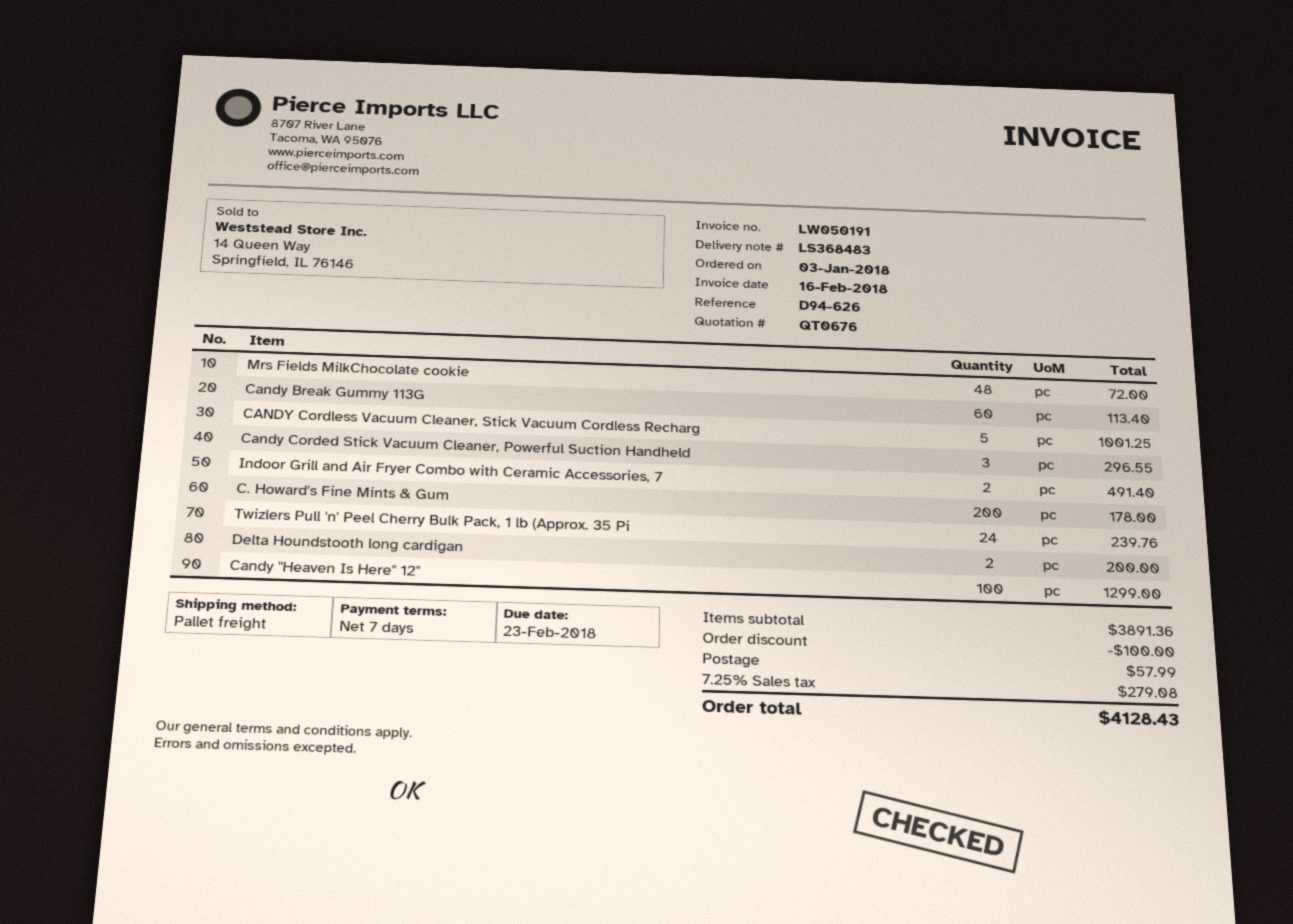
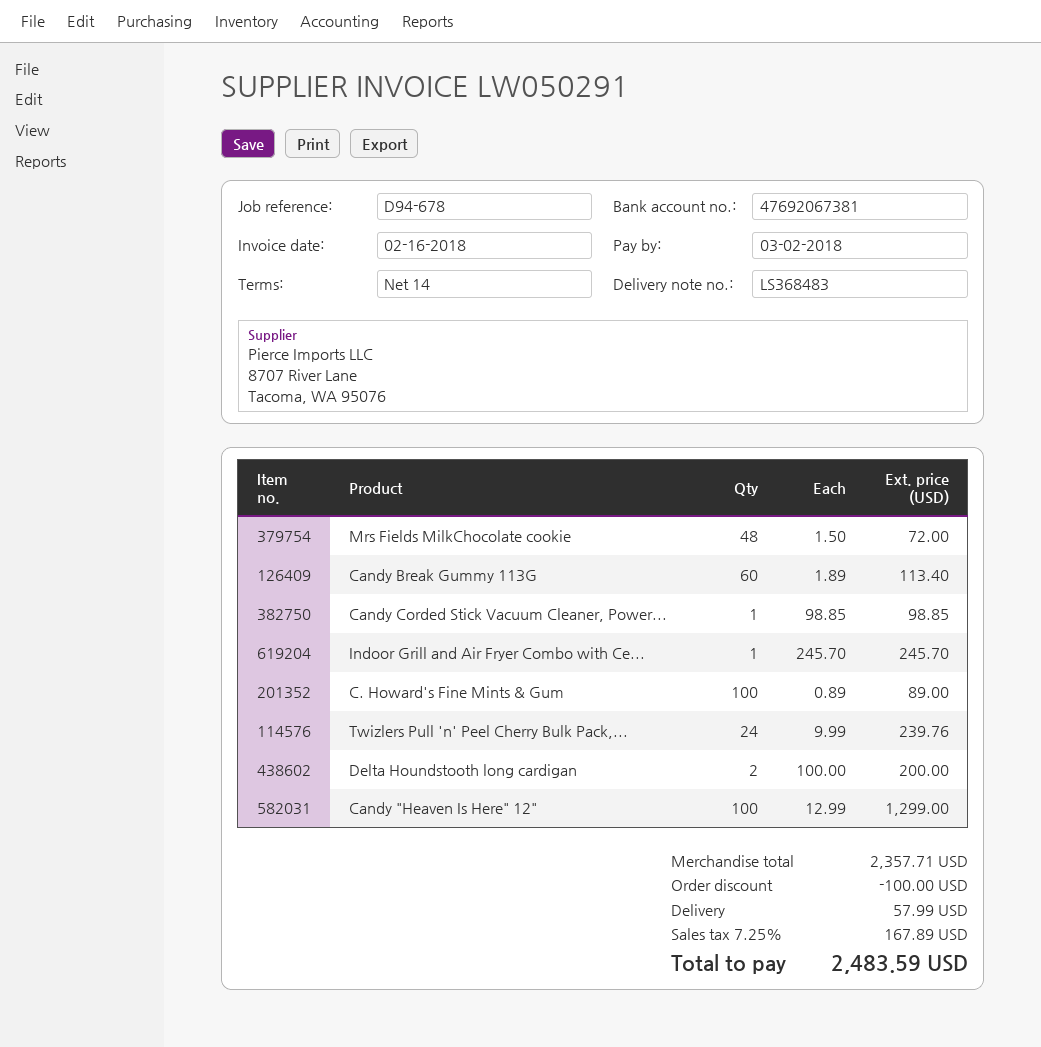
invoice number: LW050191 -> LW050291
payment terms: 7 days -> 14 days
due date: 2018-02-23 -> 2018-03-02
reference: D94-626 -> D94-678
CANDY Cordless Vacuum Cleaner, Stick Vacuum Cordless Recharg: 5 for 1001.25 -> none
Candy Corded Stick Vacuum Cleaner, Powerful Suction Handheld: 3 for 296.55 -> 1 for 98.85
Indoor Grill and Air Fryer Combo with Ceramic Accessories, 7: 2 for 491.40 -> 1 for 245.70
C. Howard's Fine Mints & Gum: 200 for 178.00 -> 100 for 89.00
subtotal: 3891.36 -> 2357.71
tax: 7.25% = 279.08 -> 7.25% = 167.89
total: 4128.43 -> 2483.59

